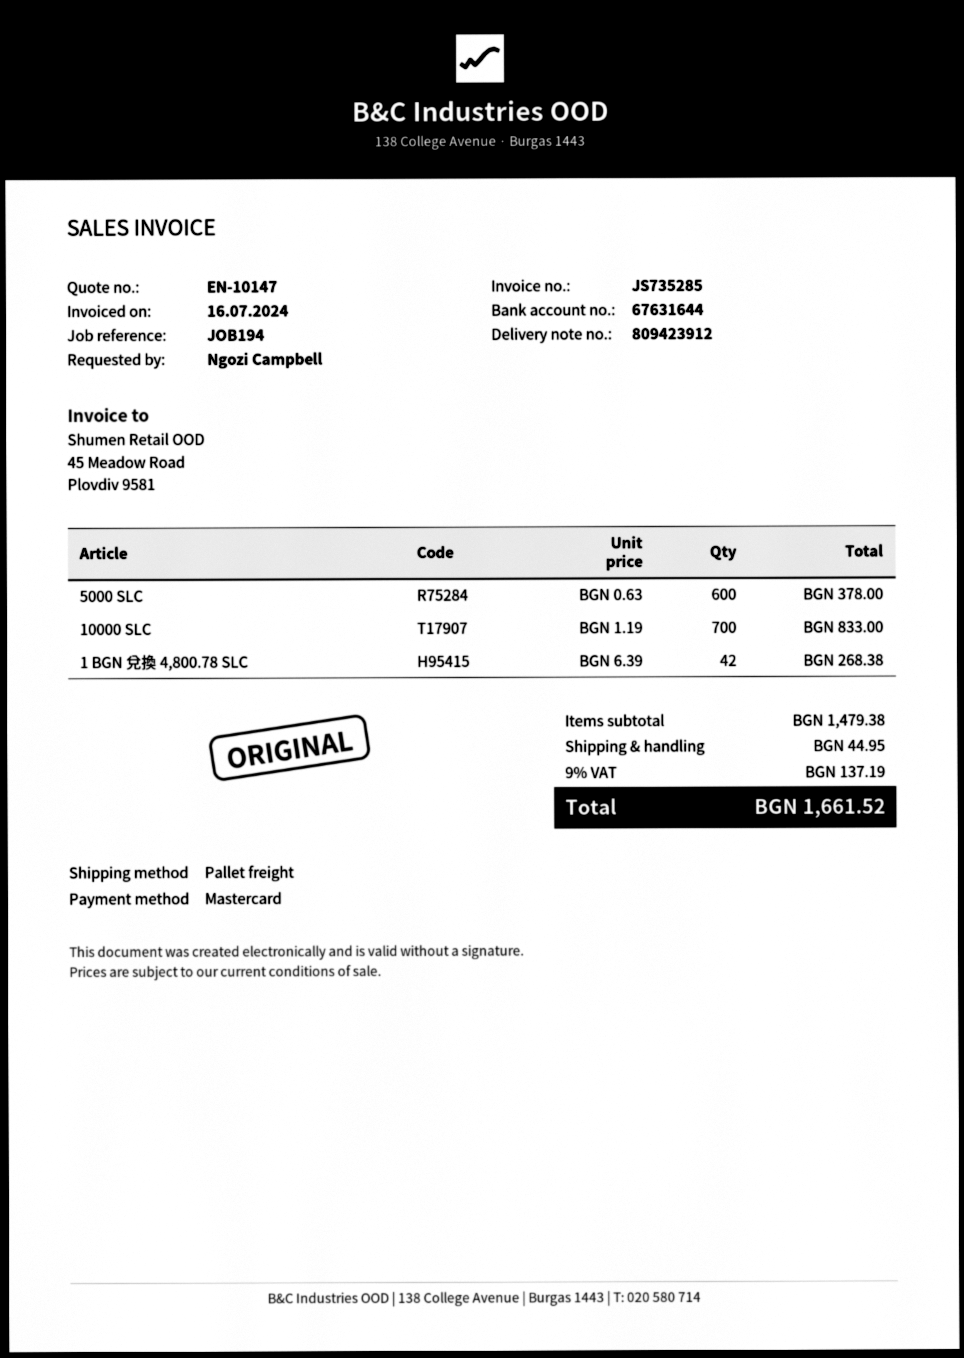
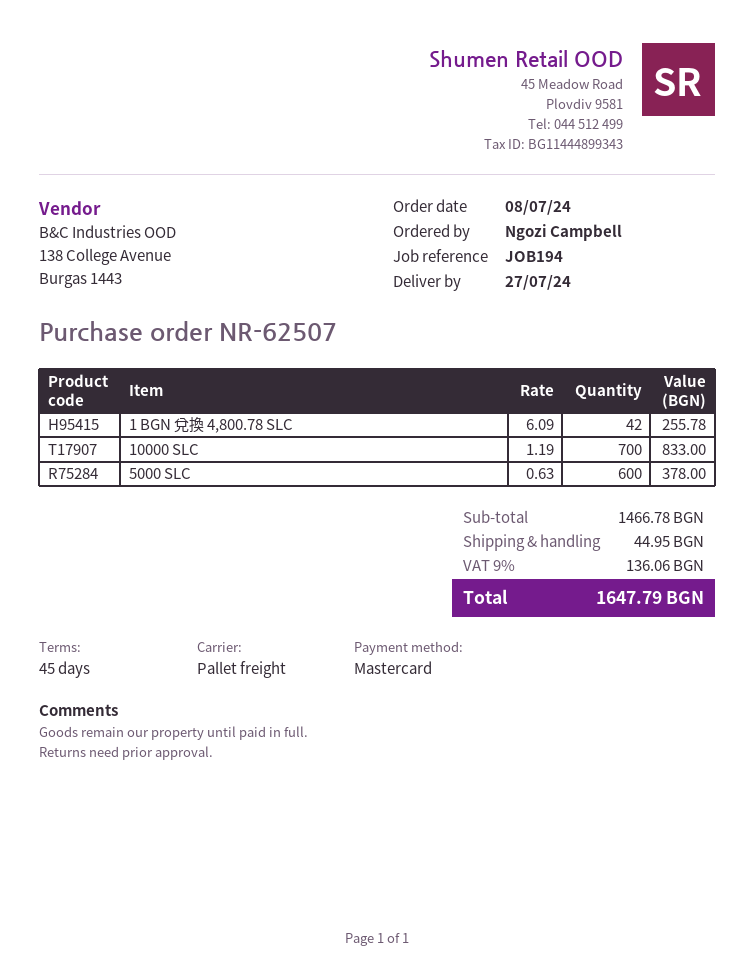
1 BGN 兌換 4,800.78 SLC: 42 x 6.39 = 268.38 -> 42 x 6.09 = 255.78
subtotal: 1479.38 -> 1466.78
tax: 9% = 137.19 -> 9% = 136.06
total: 1661.52 -> 1647.79

